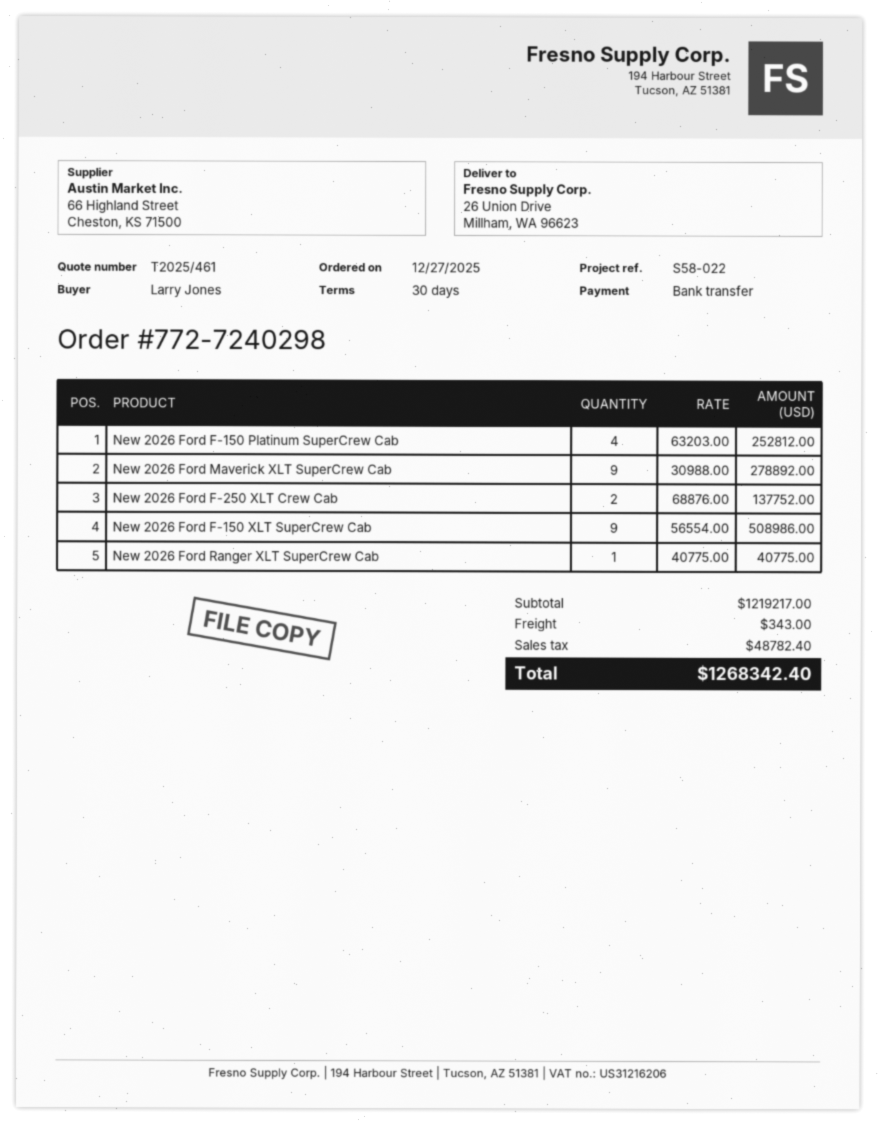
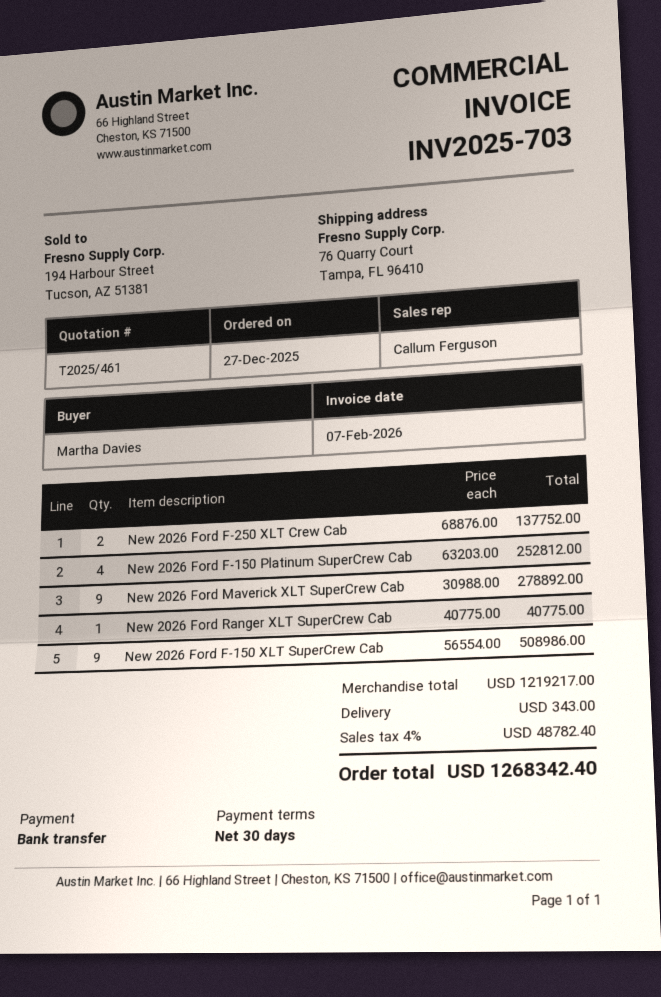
ordered by: Larry Jones -> Martha Davies
ship to: 26 Union Drive, Millham, WA 96623 -> 76 Quarry Court, Tampa, FL 96410

